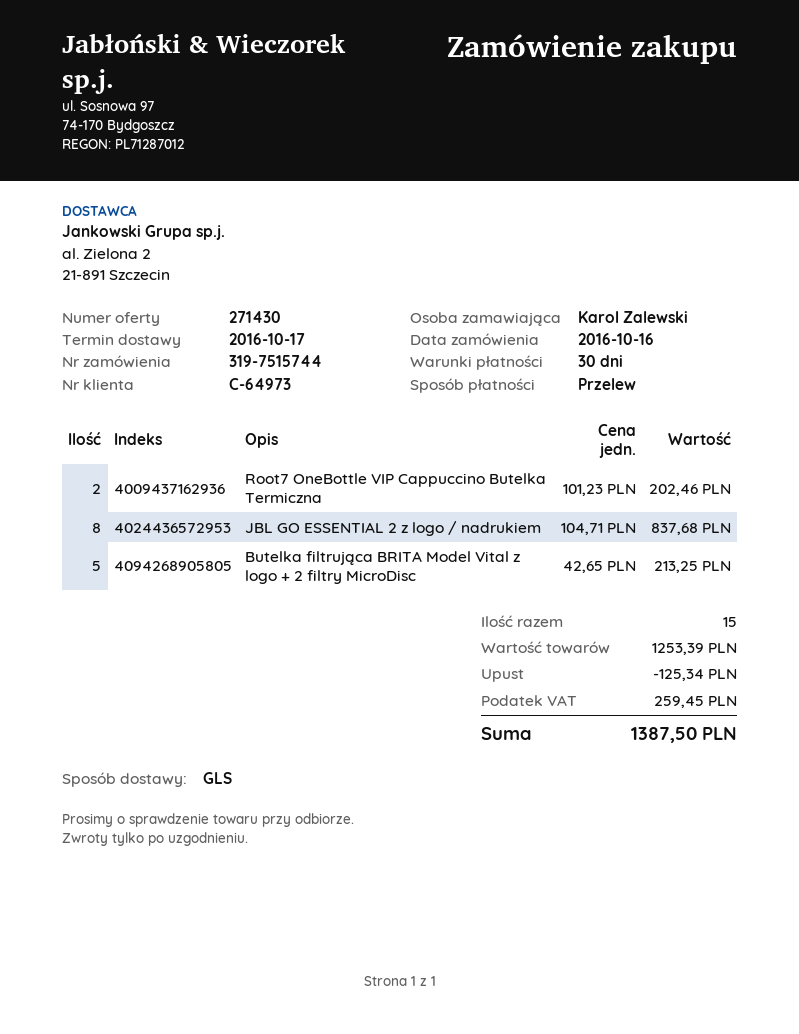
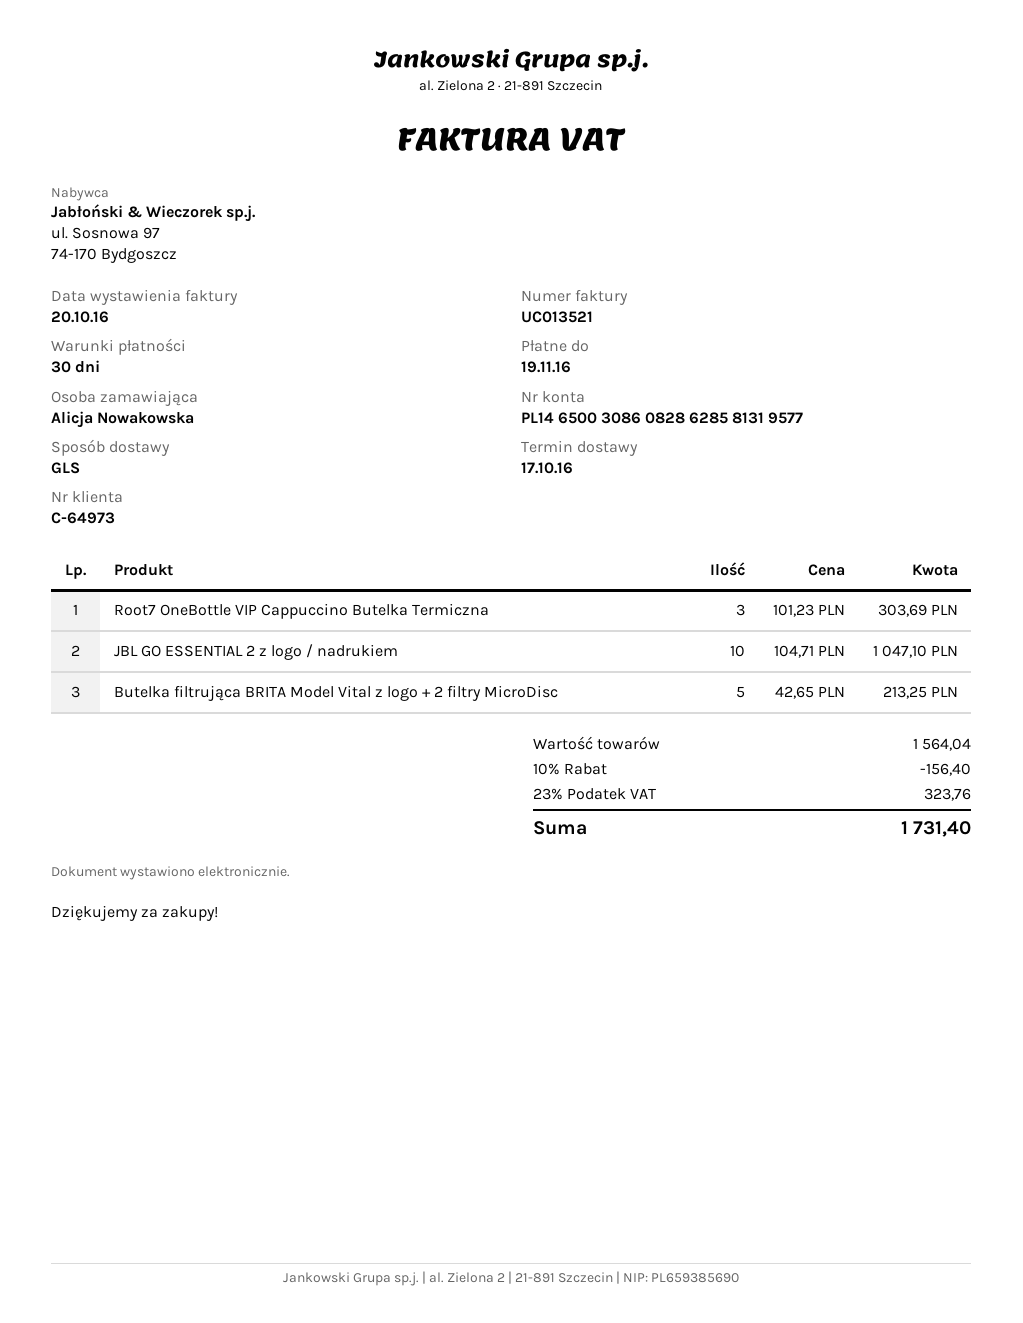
ordered by: Karol Zalewski -> Alicja Nowakowska
Root7 OneBottle VIP Cappuccino Butelka Termiczna: 2 x 101.23 = 202.46 -> 3 x 101.23 = 303.69
JBL GO ESSENTIAL 2 z logo / nadrukiem: 8 x 104.71 = 837.68 -> 10 x 104.71 = 1047.10
subtotal: 1253.39 -> 1564.04
discount: 125.34 -> 156.40
tax: 259.45 -> 323.76
total: 1387.50 -> 1731.40

